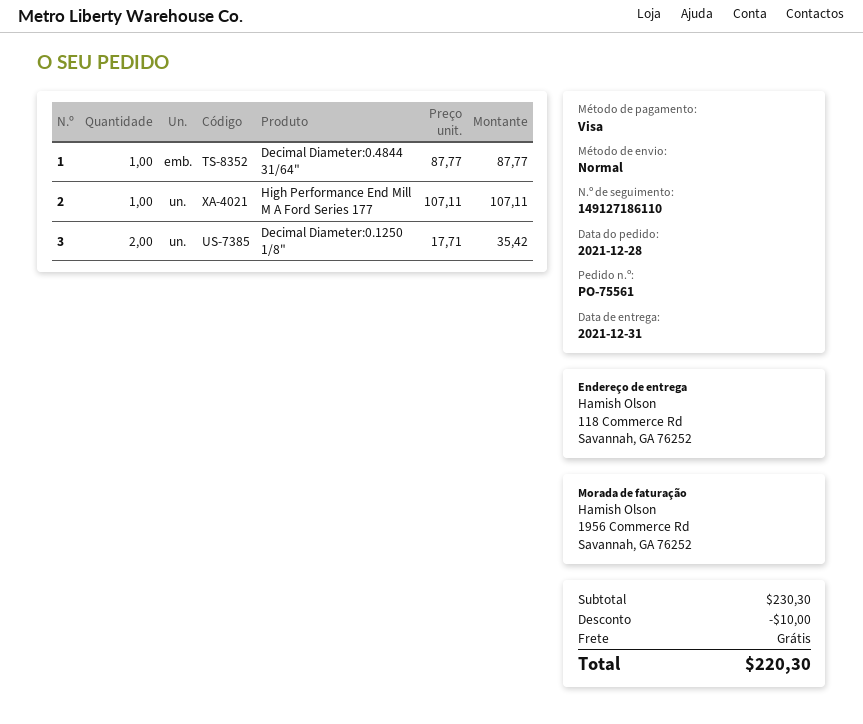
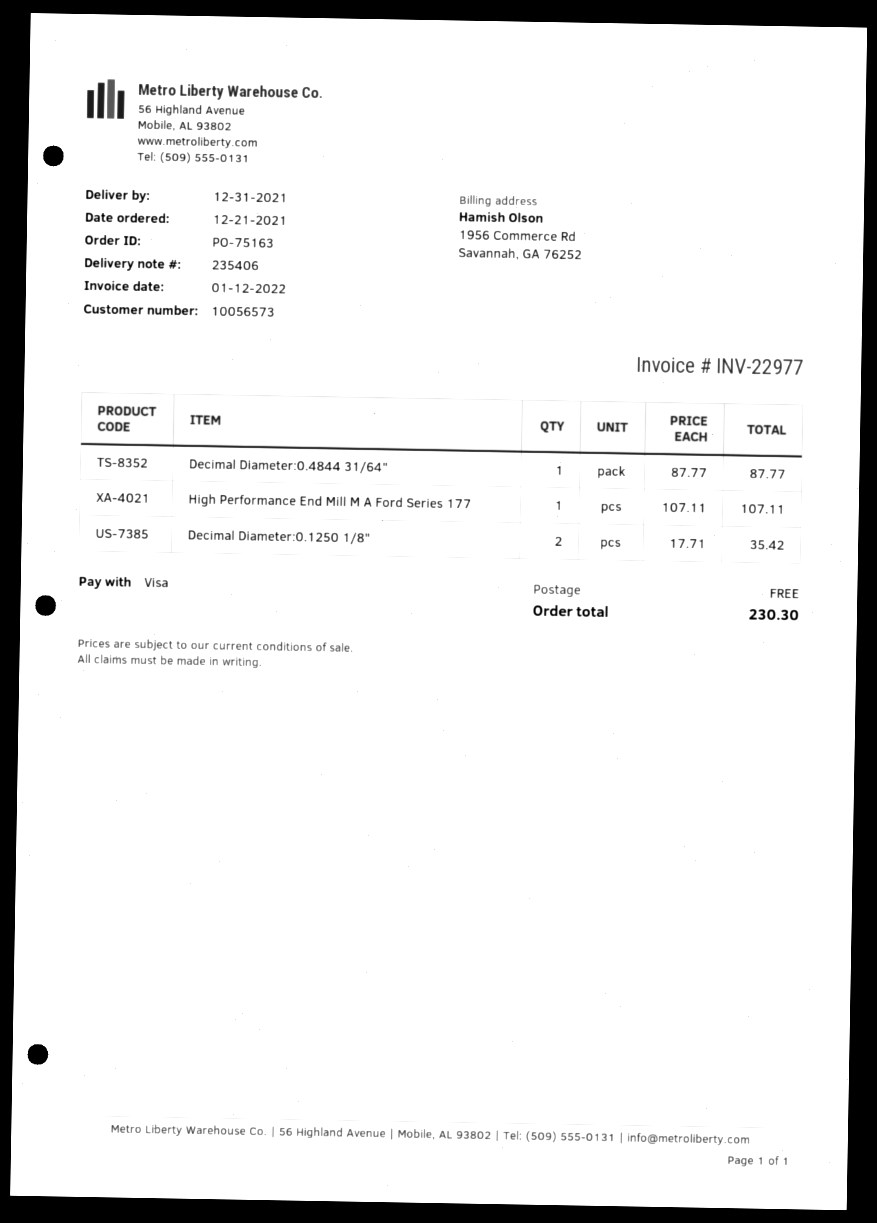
order number: PO-75561 -> PO-75163
order date: 2021-12-28 -> 2021-12-21
discount: 10.00 -> none
total: 220.30 -> 230.30

